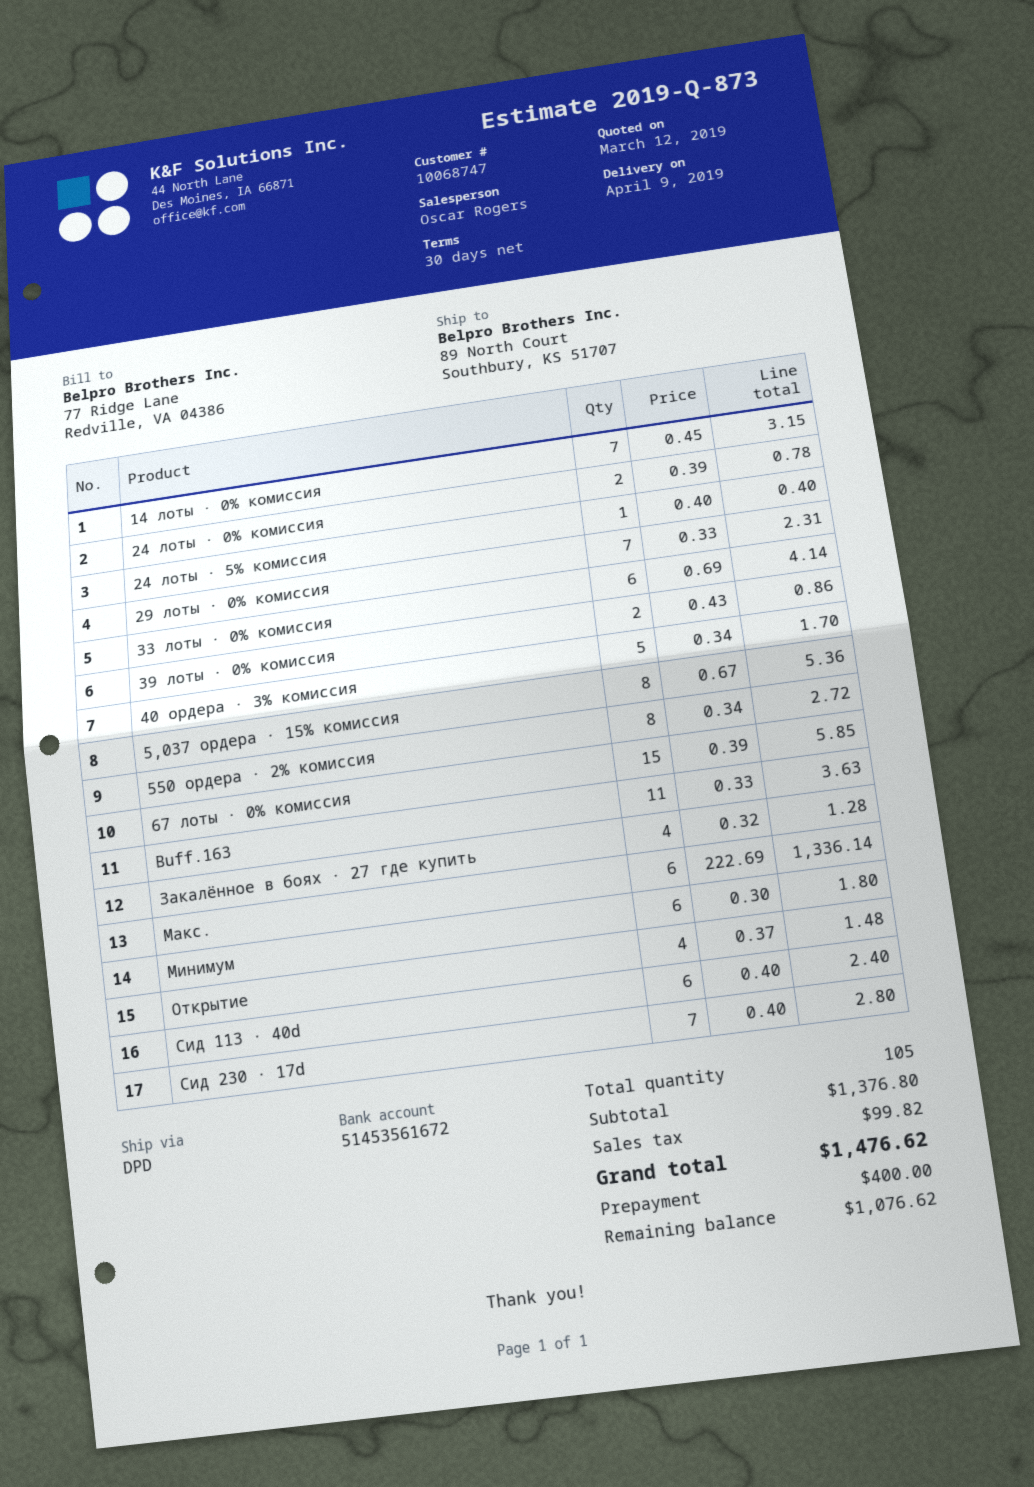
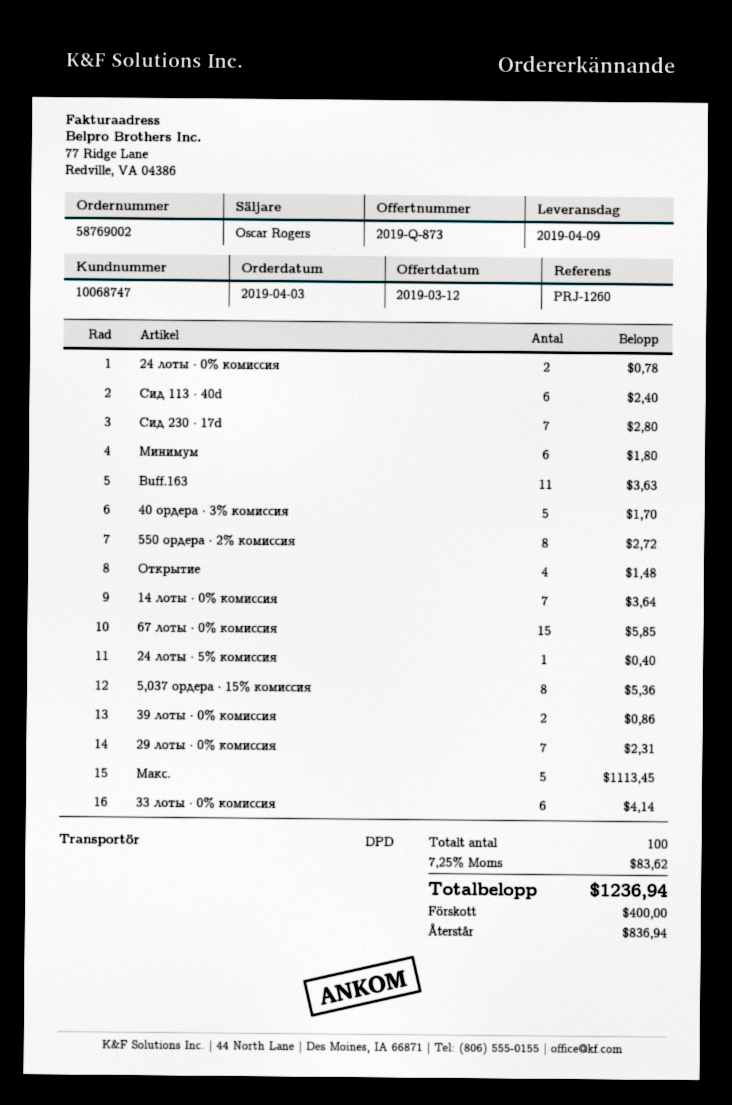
14 лоты · 0% комиссия: 7 for 3.15 -> 7 for 3.64
Закалённое в боях · 27 где купить: 4 for 1.28 -> none
Макс.: 6 for 1336.14 -> 5 for 1113.45
total quantity: 105 -> 100
tax: 99.82 -> 83.62
total: 1476.62 -> 1236.94
balance: 1076.62 -> 836.94

